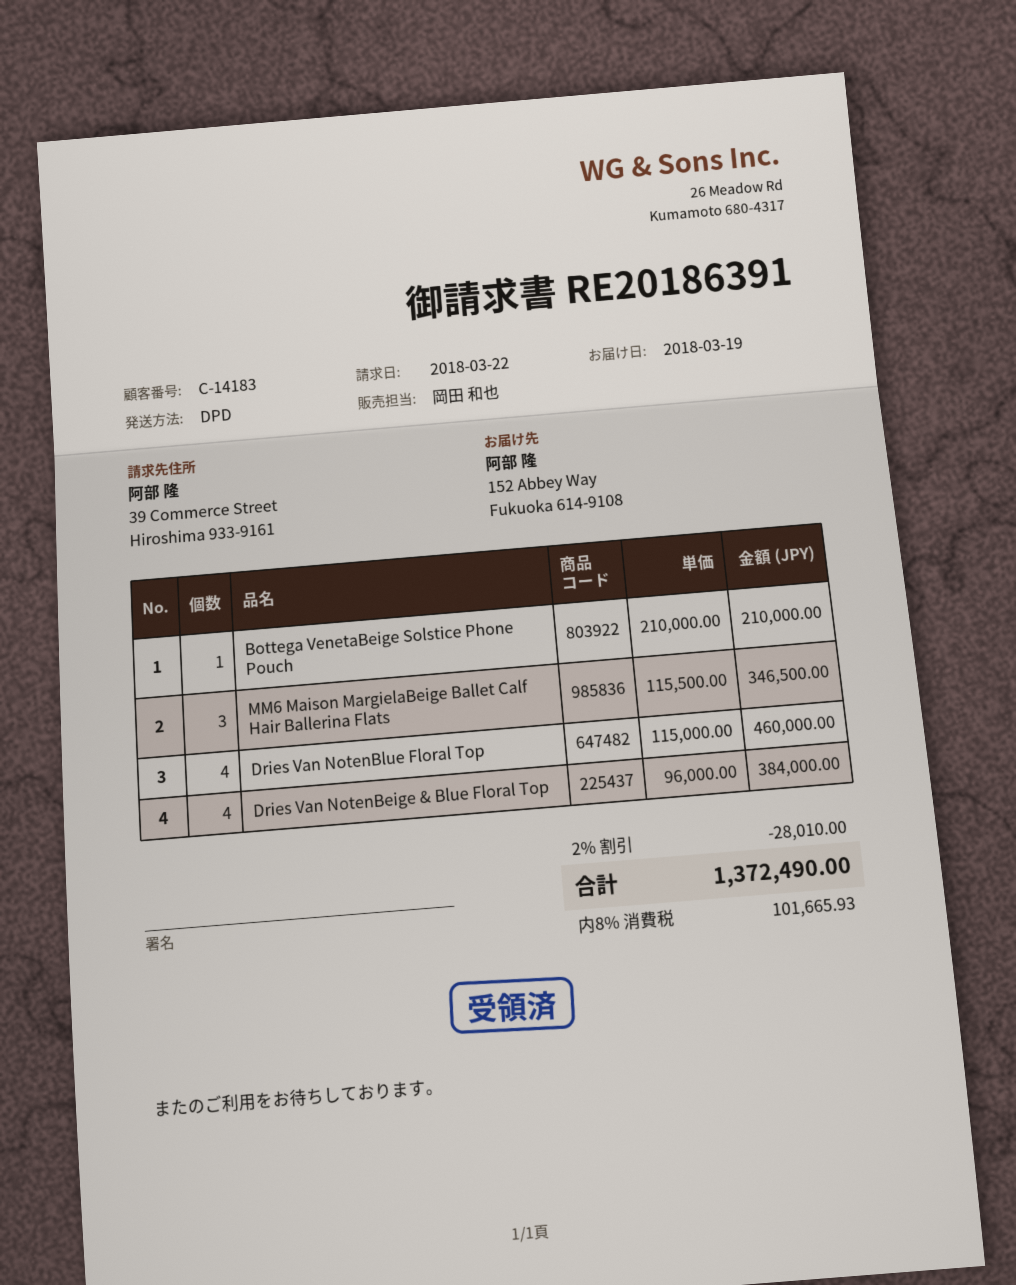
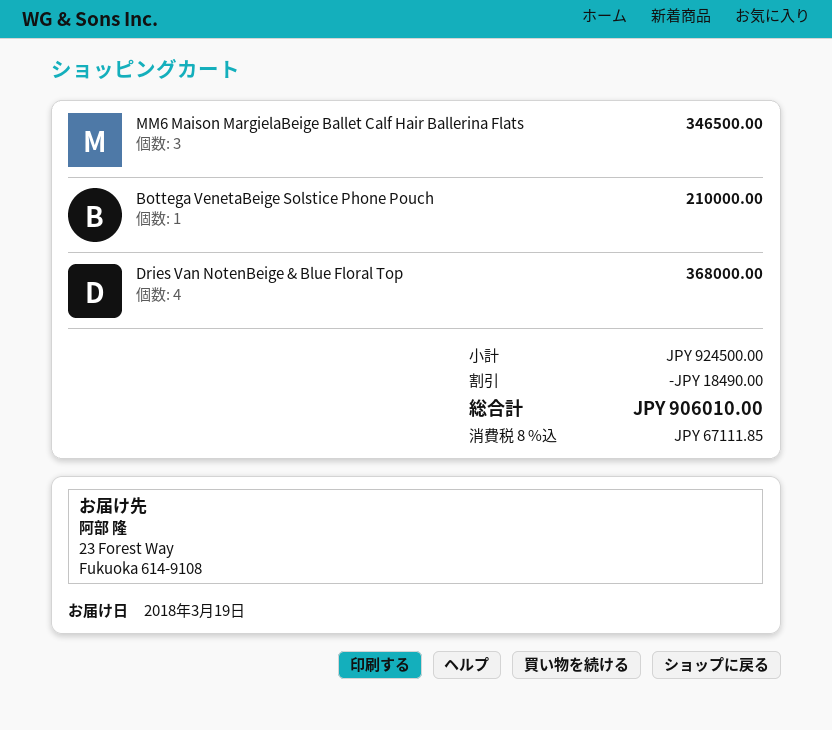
ship to: 152 Abbey Way, Fukuoka 614-9108 -> 23 Forest Way, Fukuoka 614-9108
Dries Van NotenBlue Floral Top: 4 for 460000.00 -> none
Dries Van NotenBeige & Blue Floral Top: 4 for 384000.00 -> 4 for 368000.00
discount: 28010.00 -> 18490.00
tax: 8% = 101665.93 -> 8% = 67111.85
total: 1372490.00 -> 906010.00

